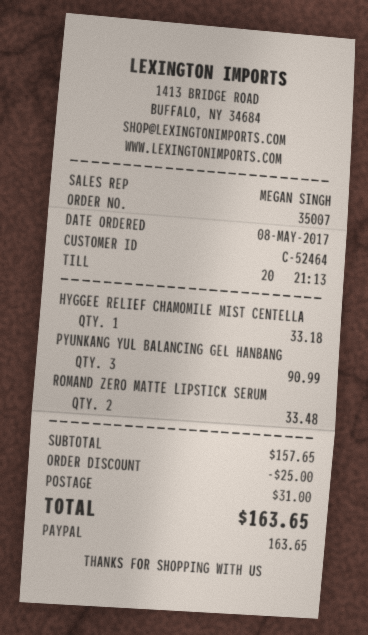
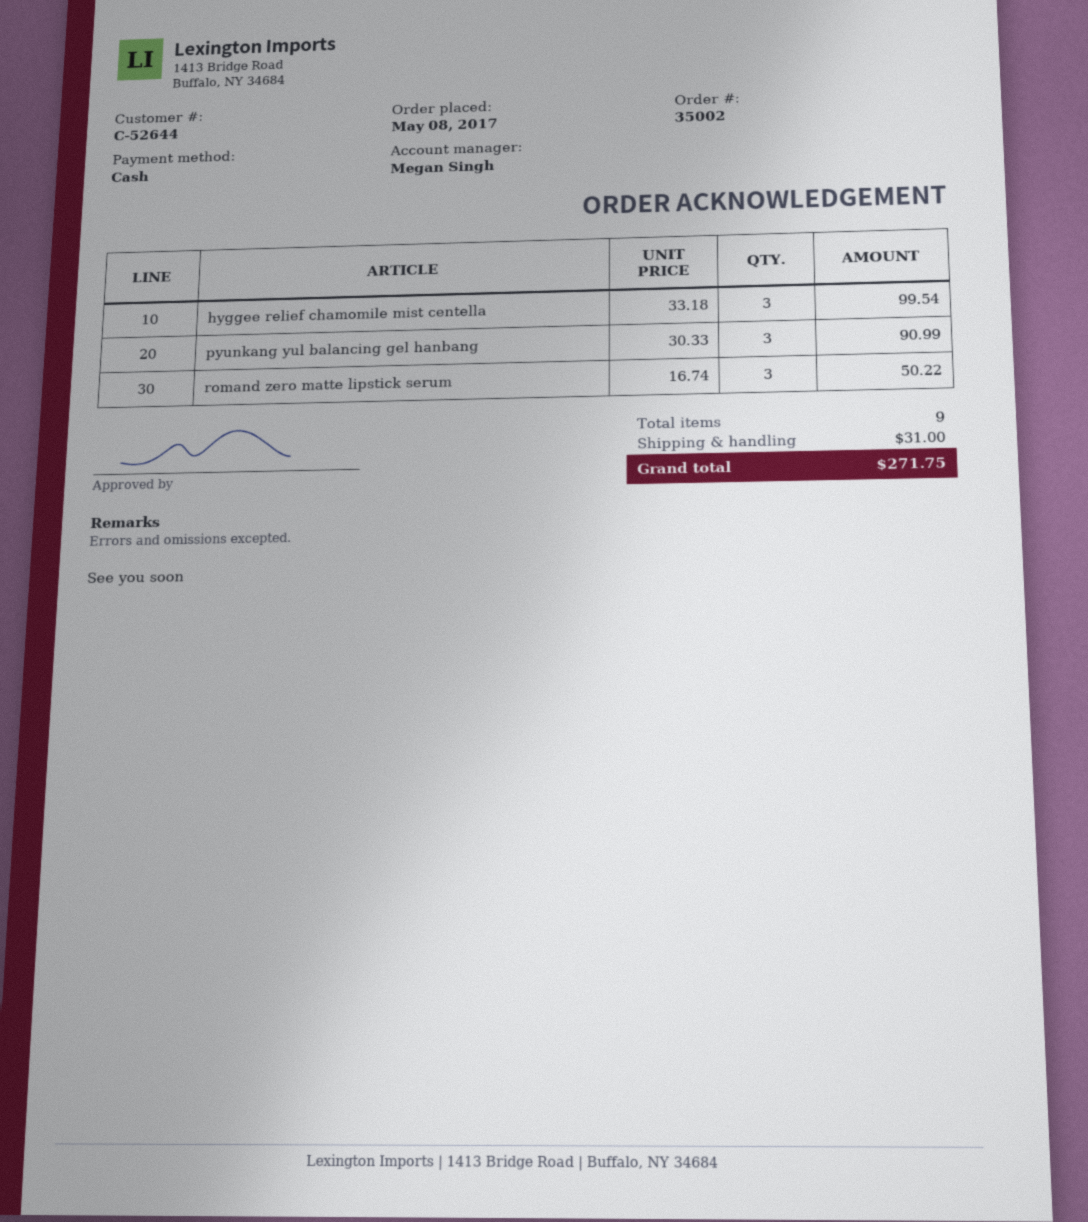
order number: 35007 -> 35002
customer number: C-52464 -> C-52644
payment method: PayPal -> cash
HYGGEE RELIEF CHAMOMILE MIST CENTELLA: 1 for 33.18 -> 3 for 99.54
ROMAND ZERO MATTE LIPSTICK SERUM: 2 for 33.48 -> 3 for 50.22
discount: 25.00 -> none
total: 163.65 -> 271.75

